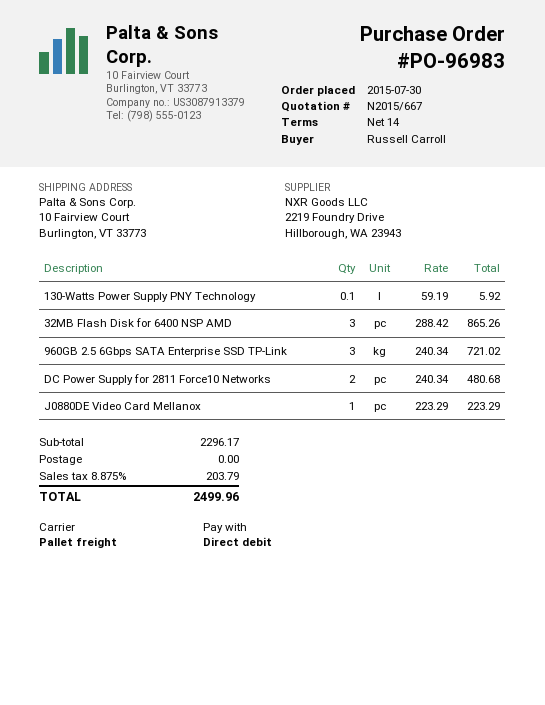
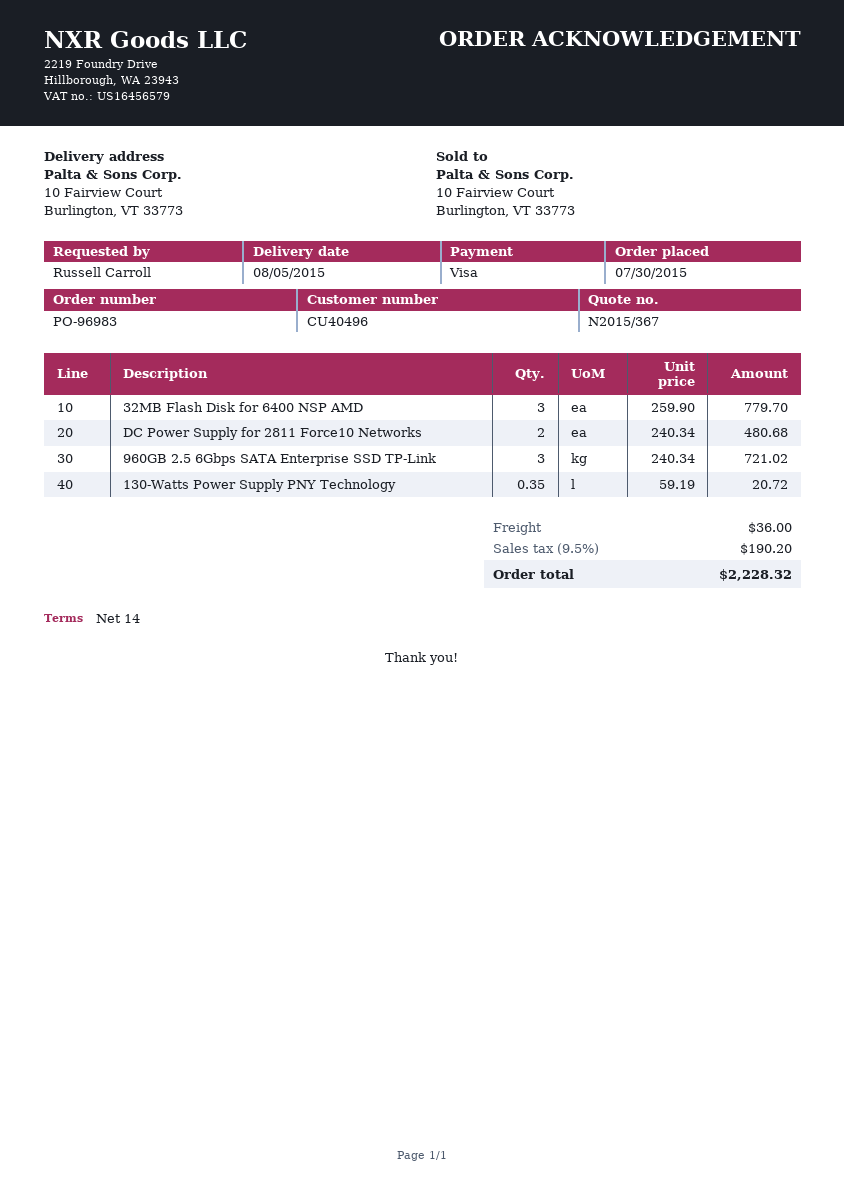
quote number: N2015/667 -> N2015/367
payment method: direct debit -> Visa
130-Watts Power Supply PNY Technology: 0.1 x 59.19 = 5.92 -> 0.35 x 59.19 = 20.72
32MB Flash Disk for 6400 NSP AMD: 3 x 288.42 = 865.26 -> 3 x 259.90 = 779.70
J0880DE Video Card Mellanox: 1 x 223.29 = 223.29 -> none
shipping: 0.00 -> 36.00
tax: 8.875% = 203.79 -> 9.5% = 190.20
total: 2499.96 -> 2228.32

